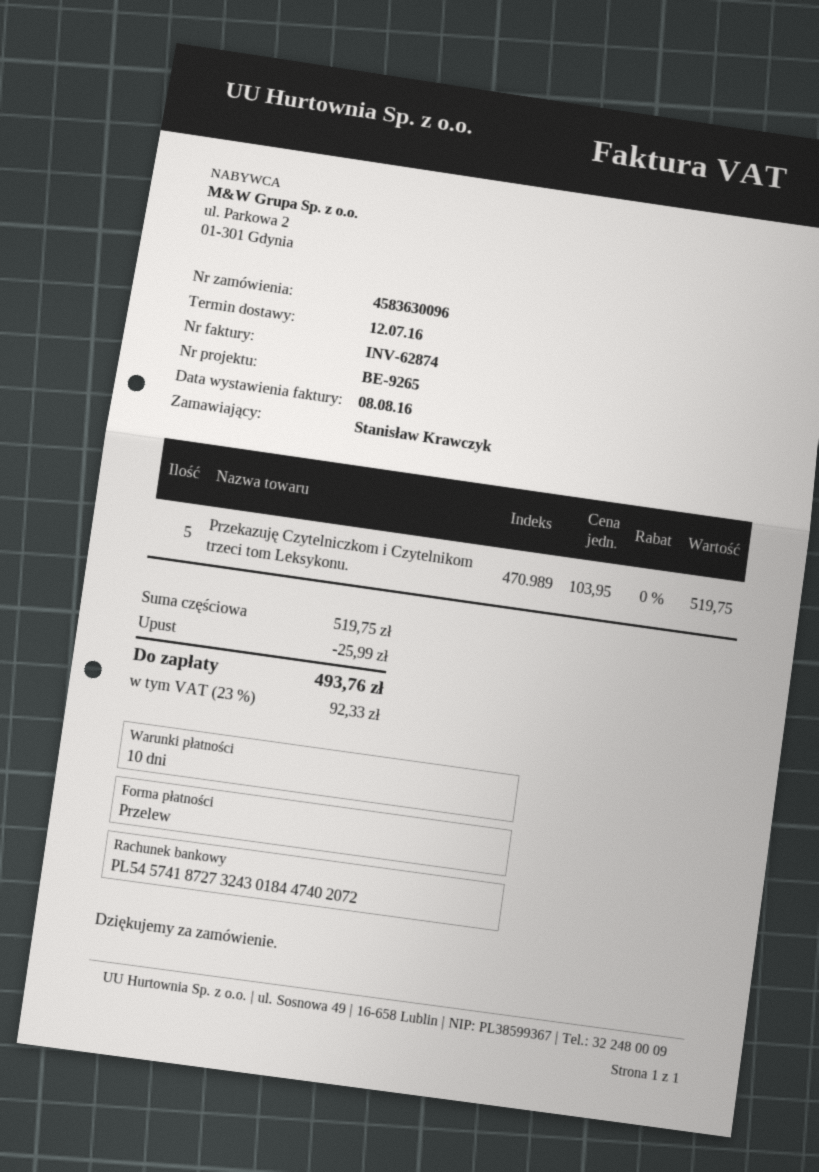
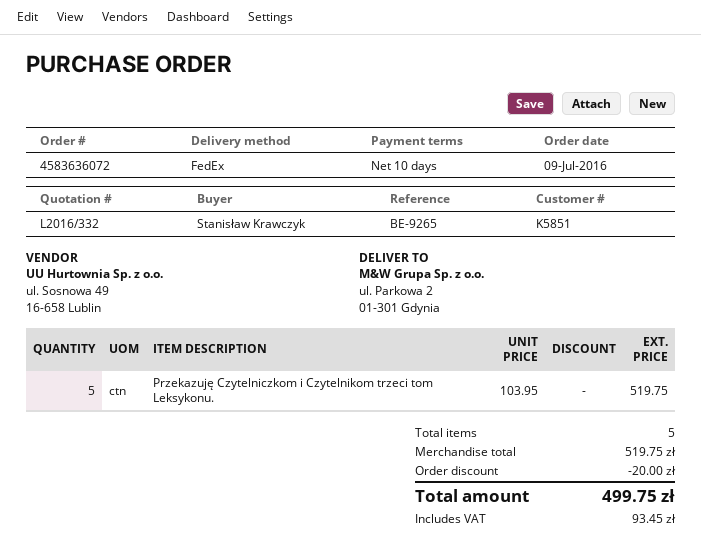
order number: 4583630096 -> 4583636072
discount: 25.99 -> 20.00
tax: 92.33 -> 93.45
total: 493.76 -> 499.75

